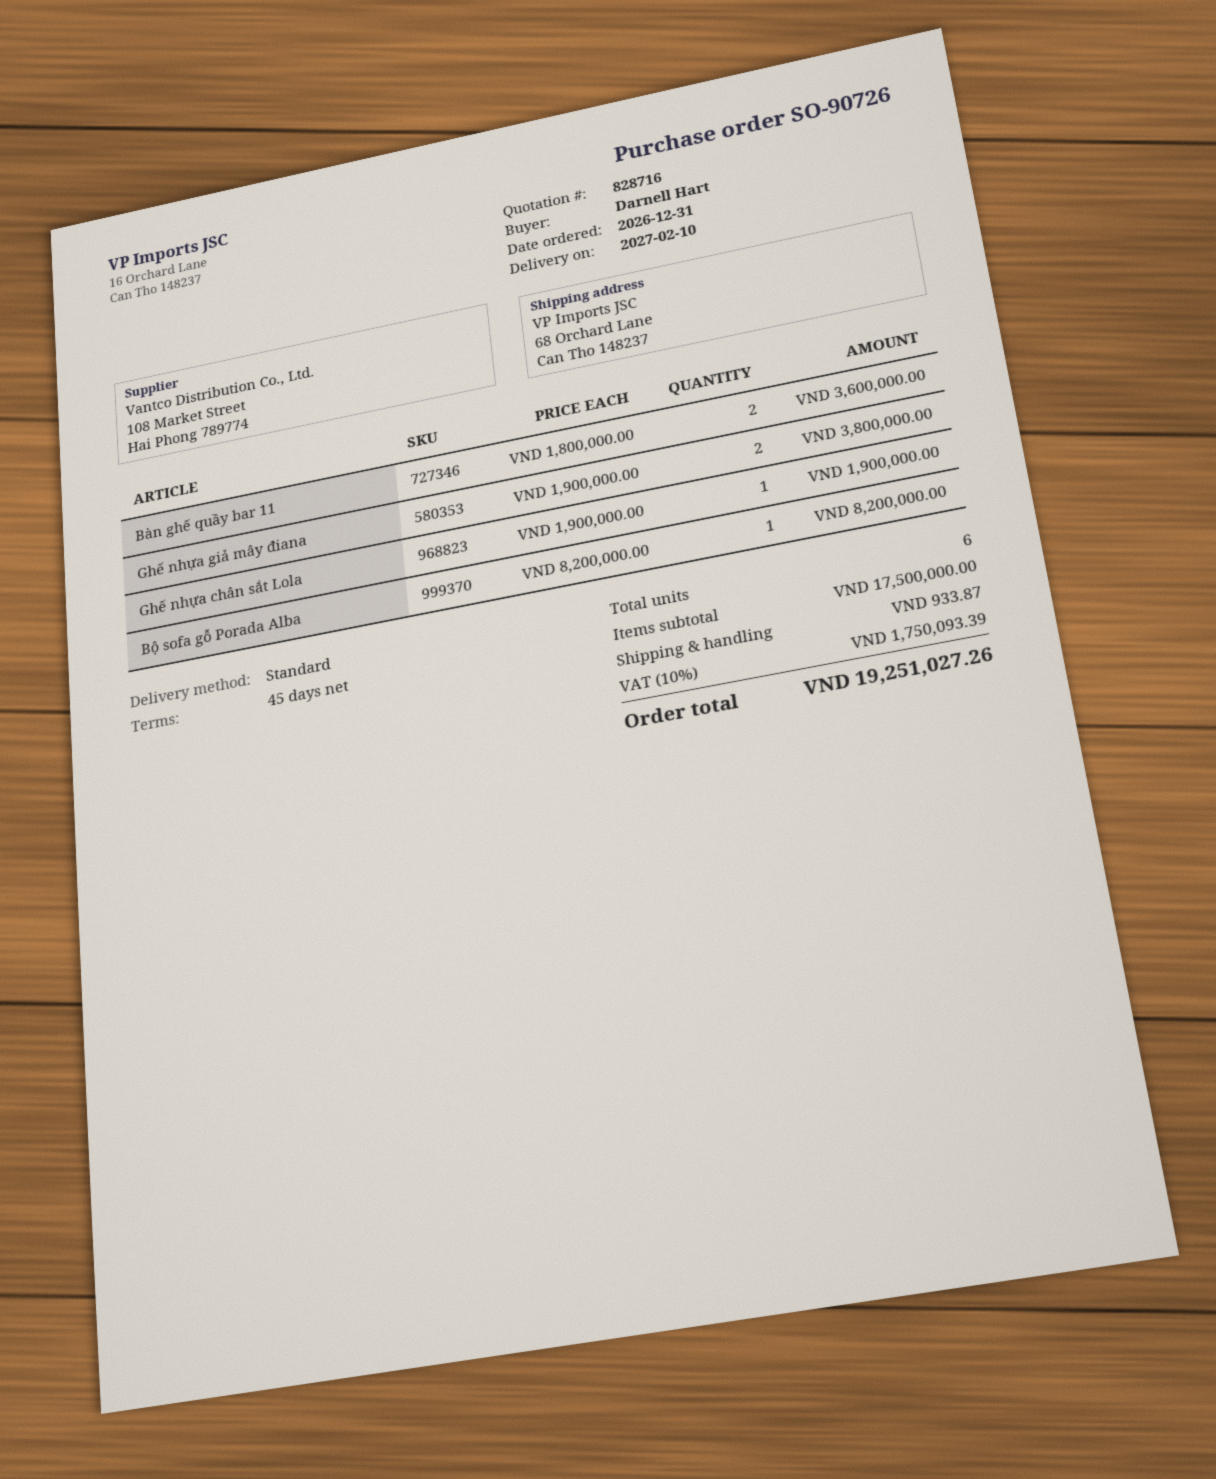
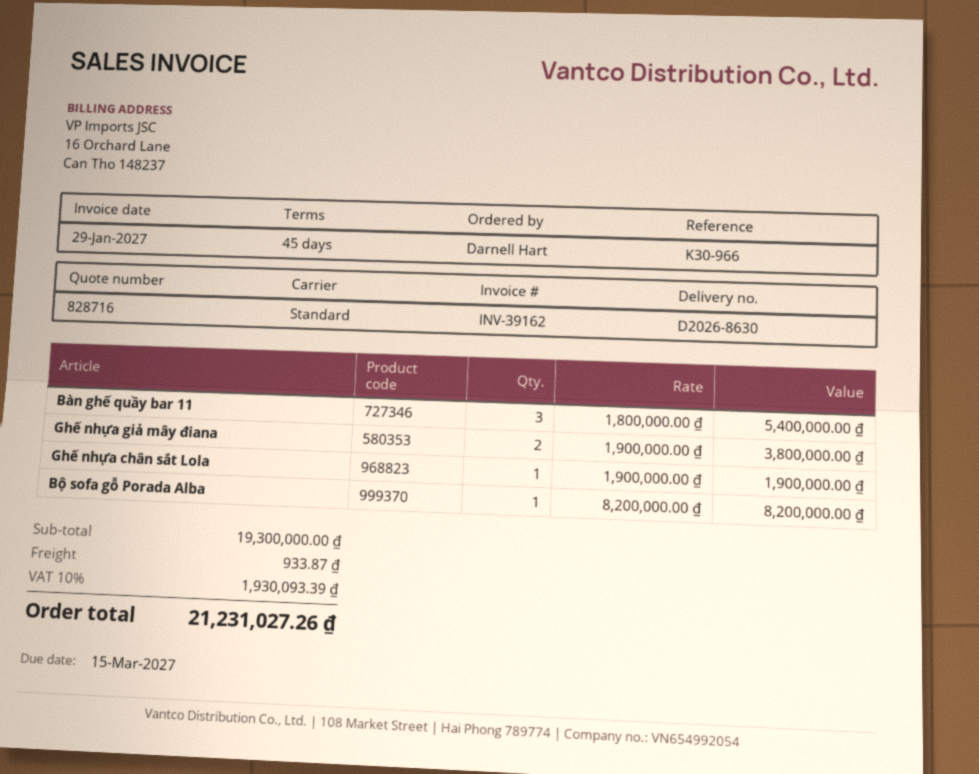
Bàn ghế quầy bar 11: 2 x 1800000.00 = 3600000.00 -> 3 x 1800000.00 = 5400000.00
subtotal: 17500000.00 -> 19300000.00
tax: 10% = 1750093.39 -> 10% = 1930093.39
total: 19251027.26 -> 21231027.26

